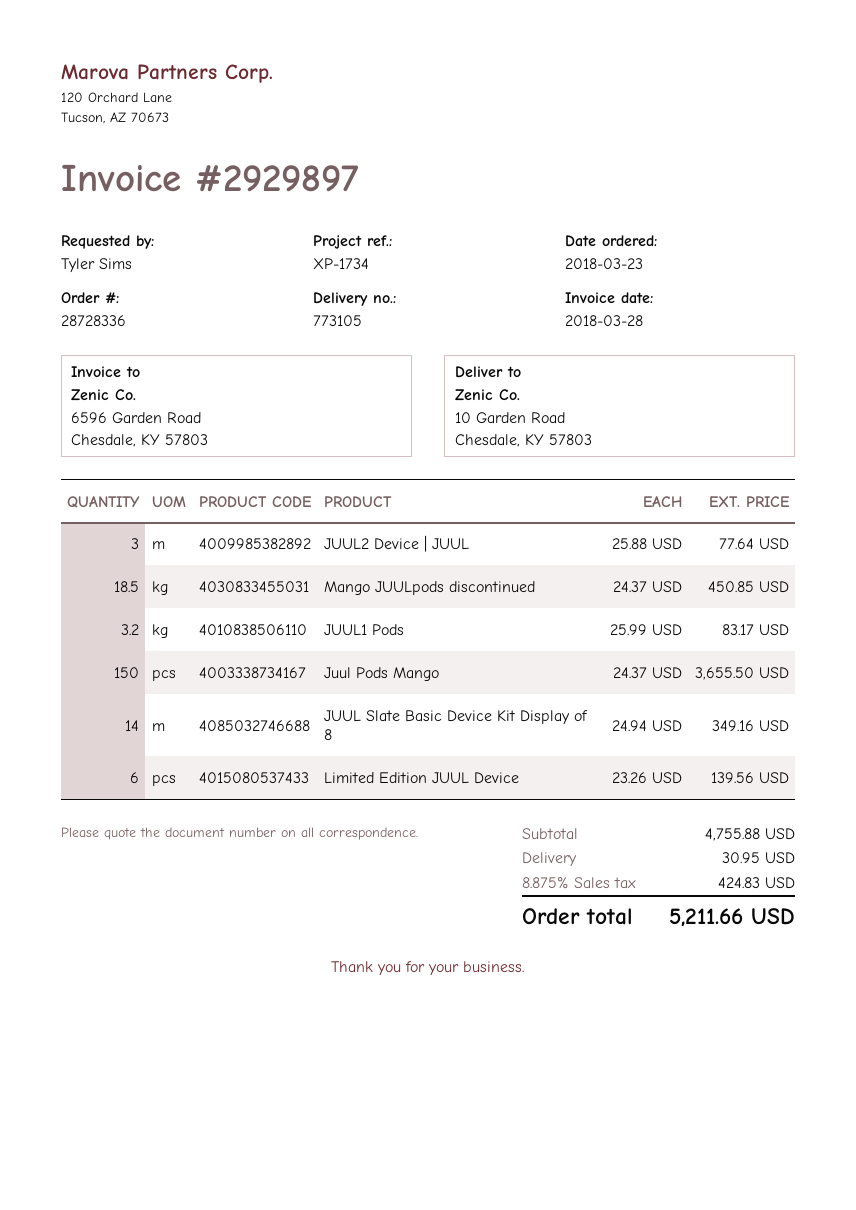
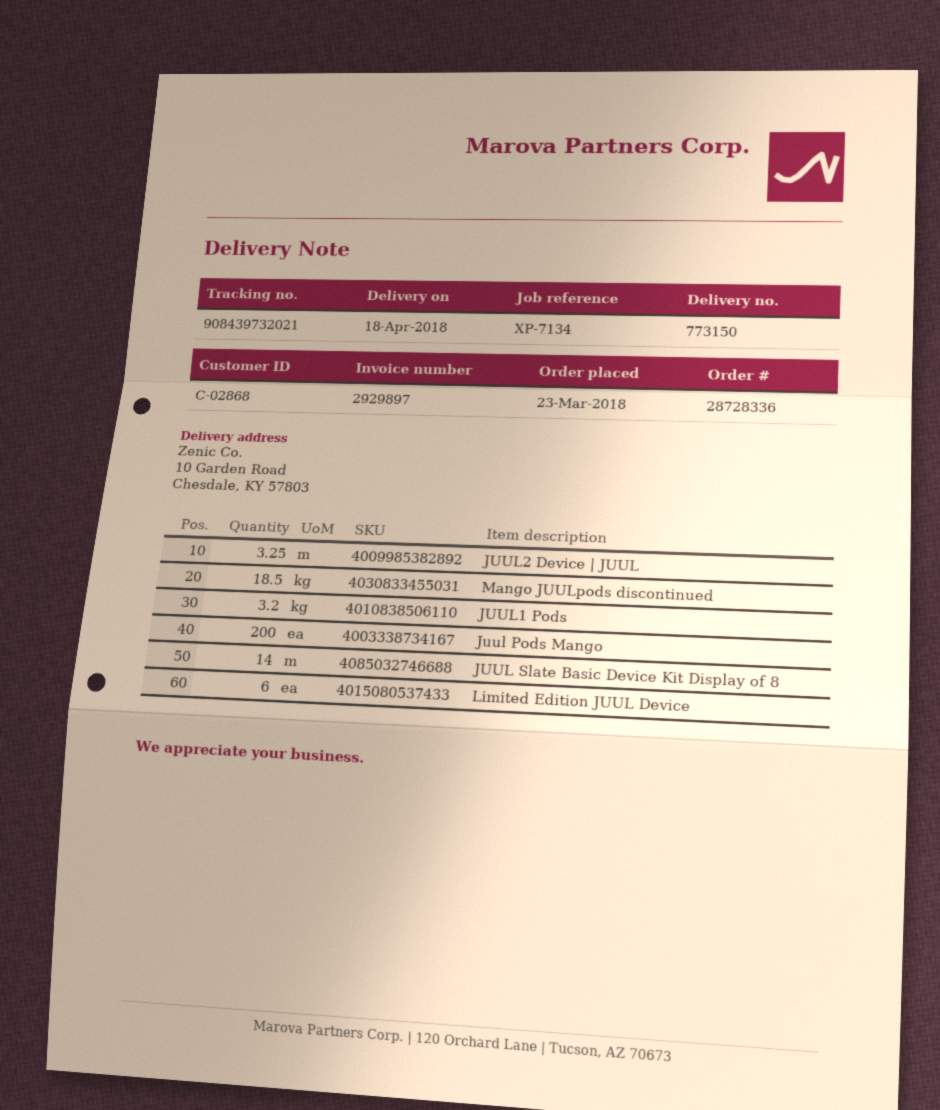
delivery note number: 773105 -> 773150
reference: XP-1734 -> XP-7134
JUUL2 Device | JUUL: 3 -> 3.25
Juul Pods Mango: 150 -> 200

